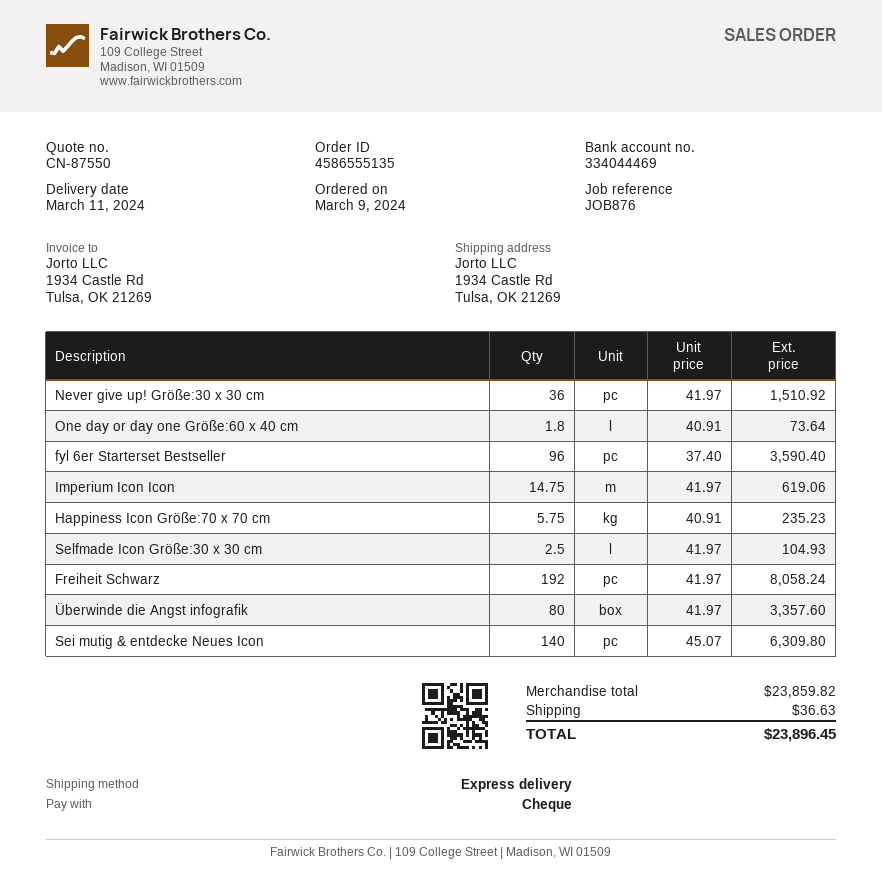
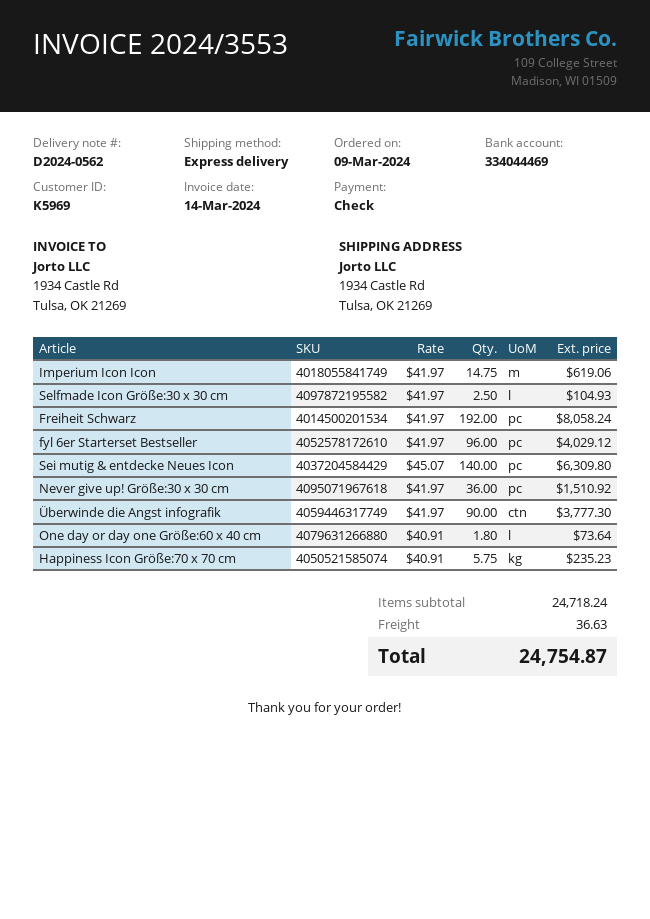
fyl 6er Starterset Bestseller: 96 x 37.40 = 3590.40 -> 96 x 41.97 = 4029.12
Überwinde die Angst infografik: 80 x 41.97 = 3357.60 -> 90 x 41.97 = 3777.30
subtotal: 23859.82 -> 24718.24
total: 23896.45 -> 24754.87

